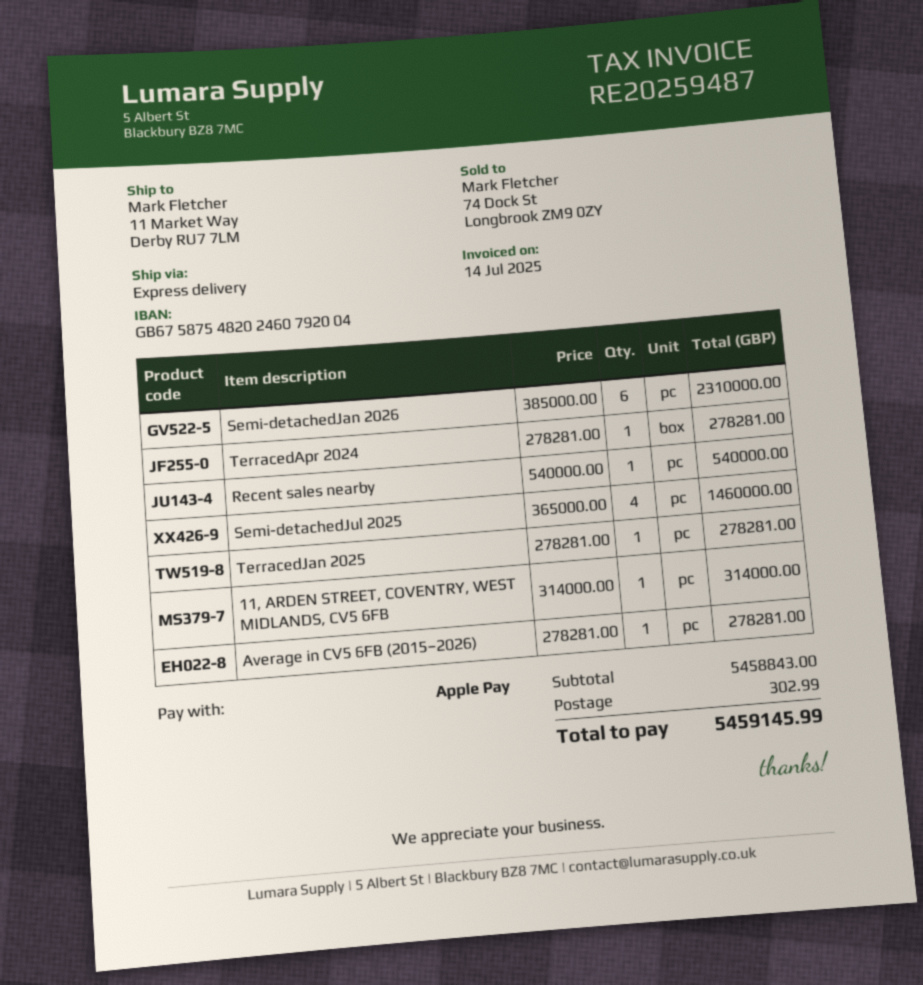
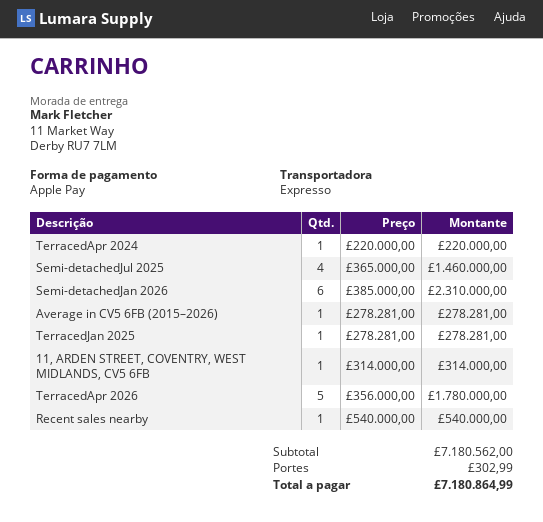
TerracedApr 2024: 1 x 278281.00 = 278281.00 -> 1 x 220000.00 = 220000.00
TerracedApr 2026: none -> 5 x 356000.00 = 1780000.00
subtotal: 5458843.00 -> 7180562.00
total: 5459145.99 -> 7180864.99

